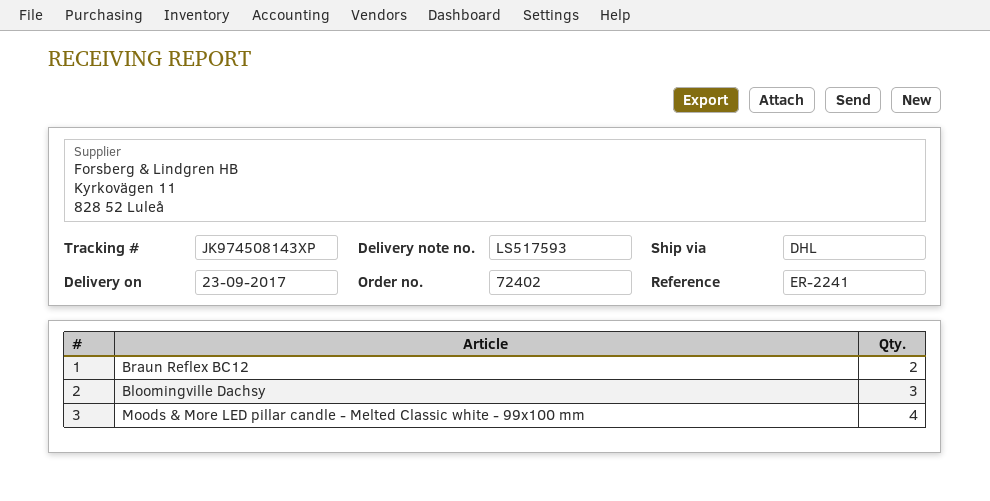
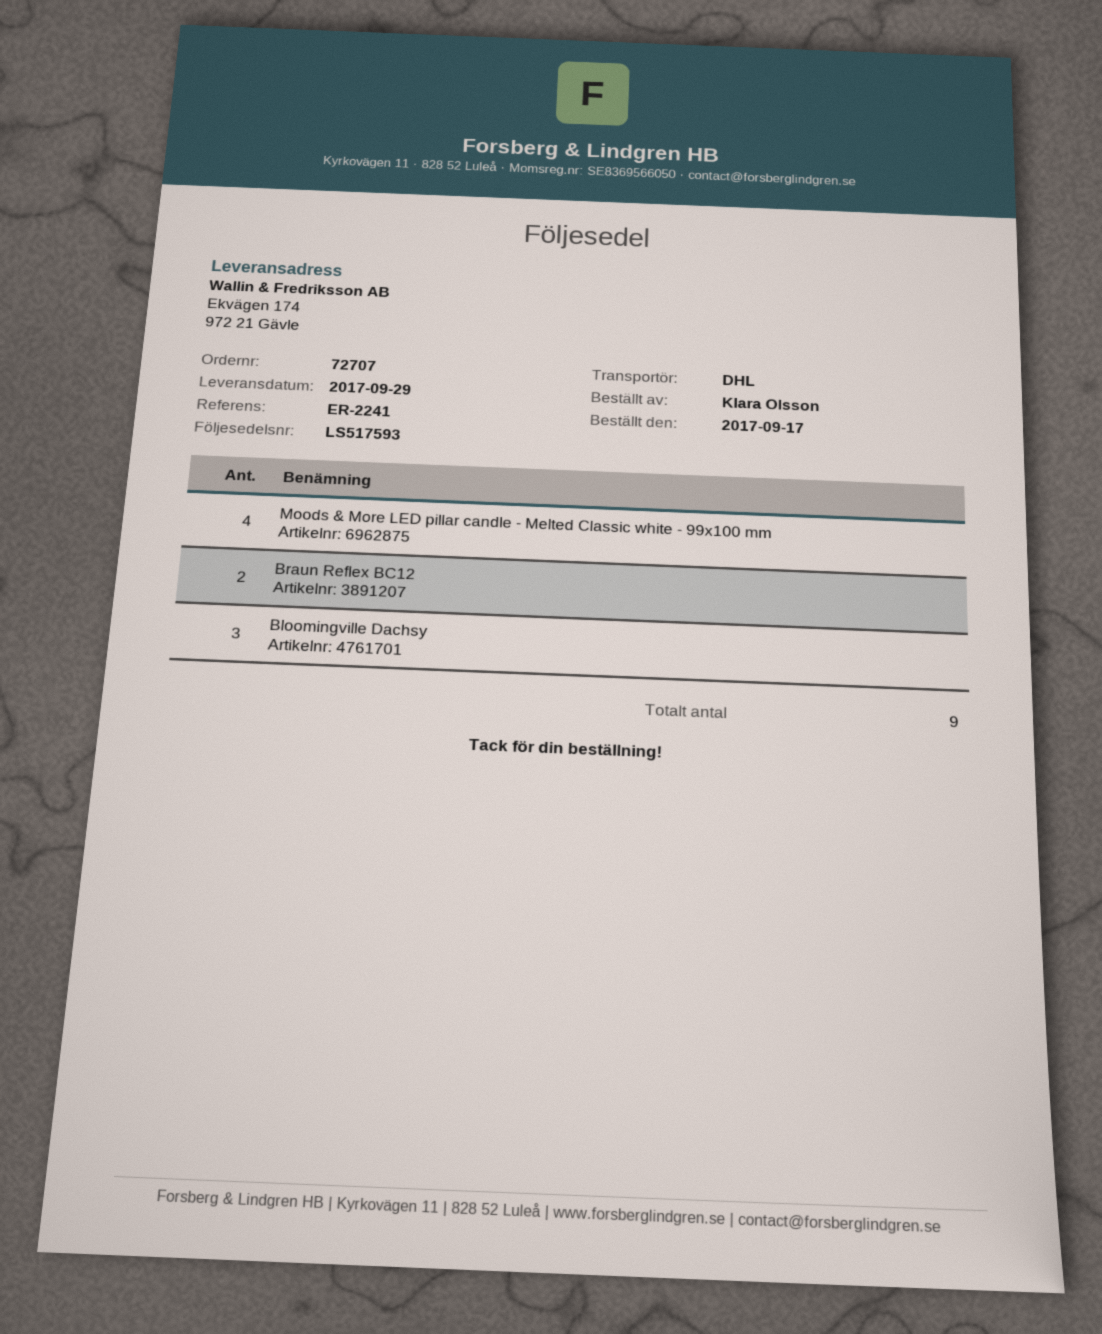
order number: 72402 -> 72707
delivery date: 2017-09-23 -> 2017-09-29

